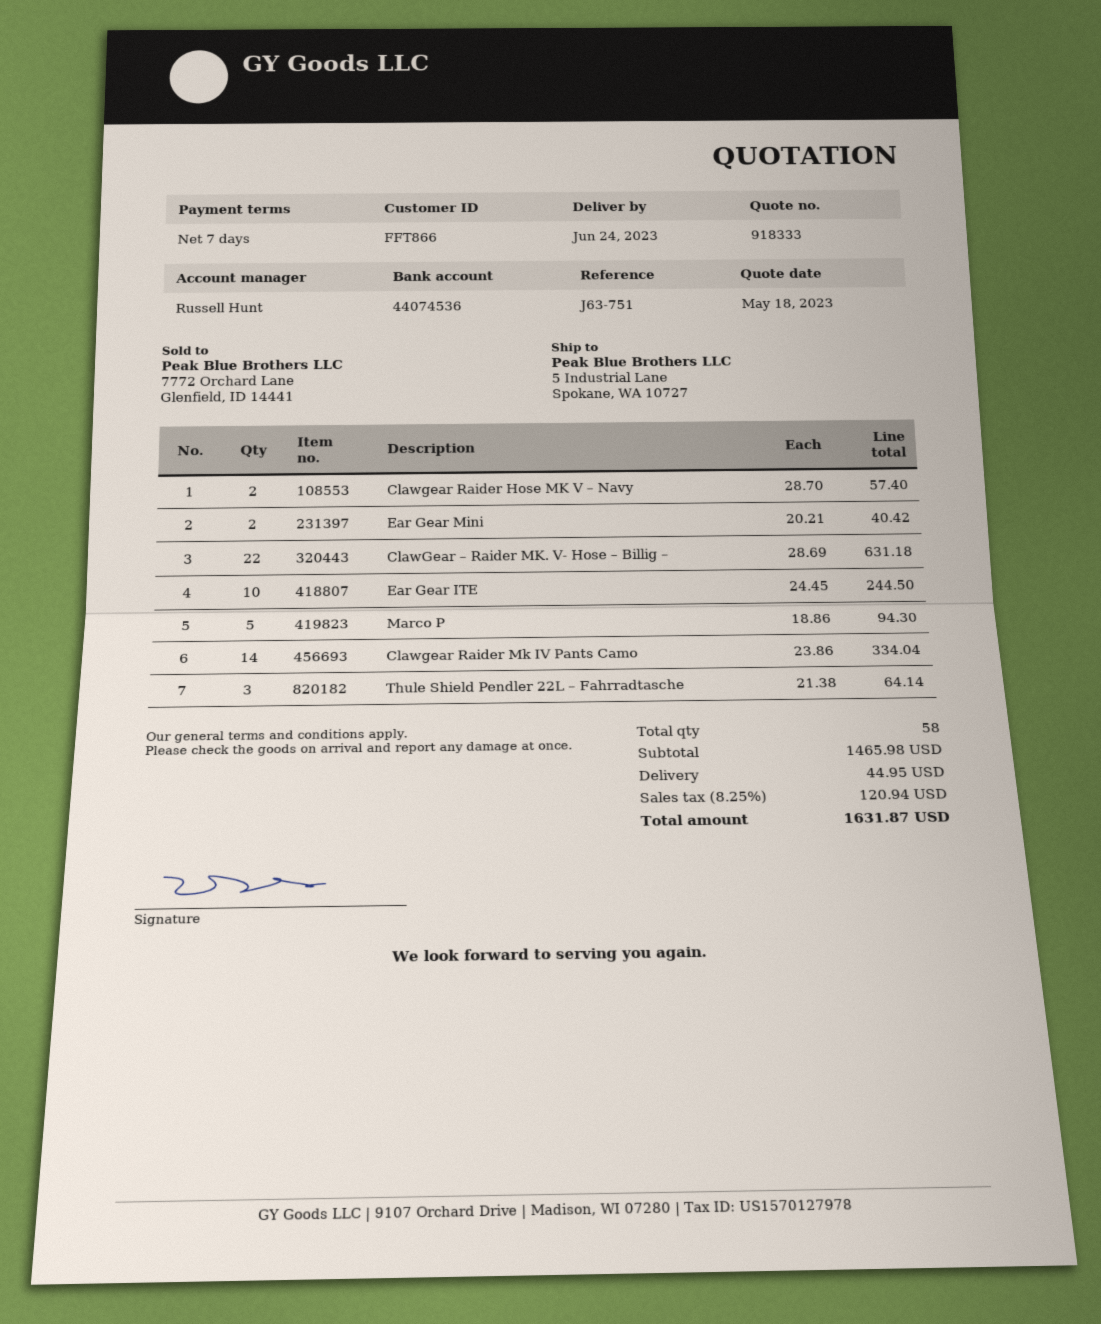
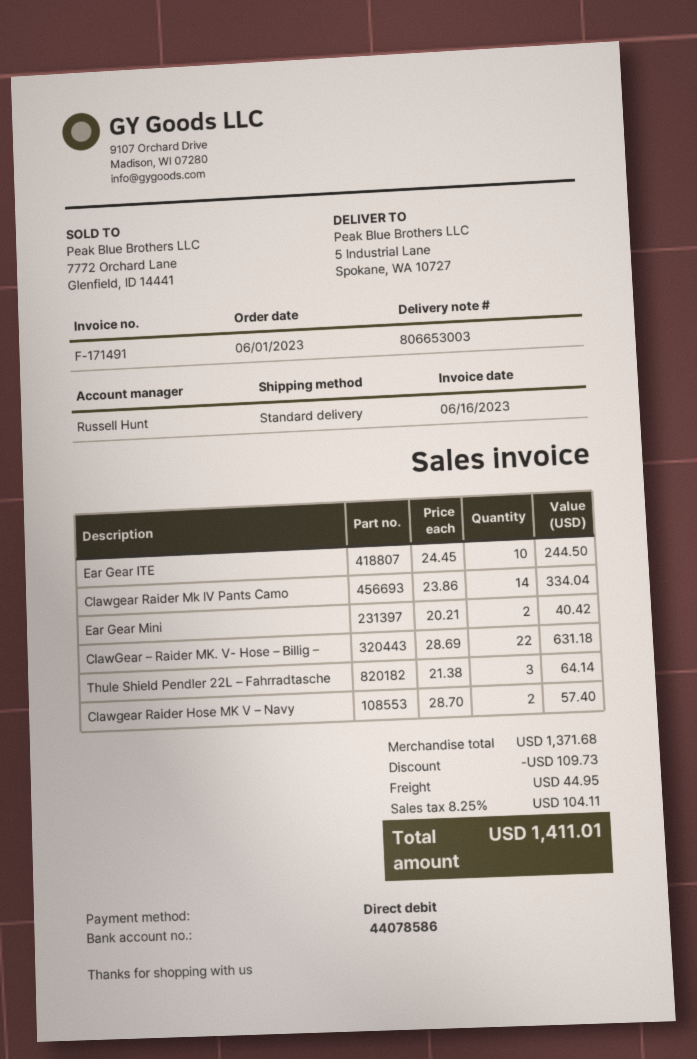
bank account: 44074536 -> 44078586
Marco P: 5 x 18.86 = 94.30 -> none
subtotal: 1465.98 -> 1371.68
discount: none -> 109.73
tax: 8.25% = 120.94 -> 8.25% = 104.11
total: 1631.87 -> 1411.01

